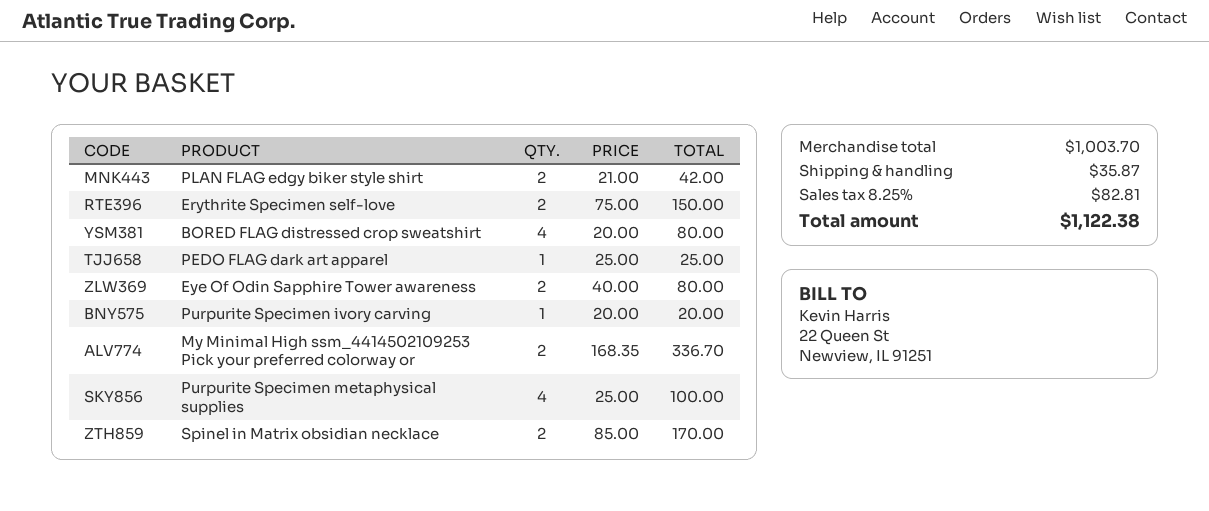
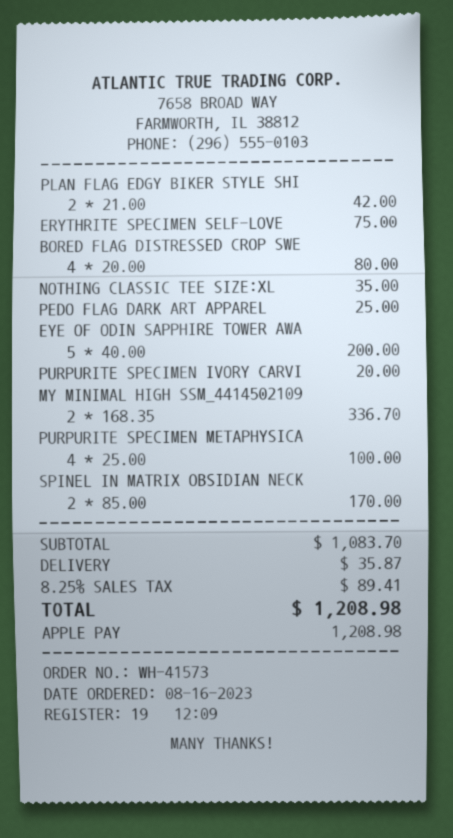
Erythrite Specimen self-love: 2 x 75.00 = 150.00 -> 1 x 75.00 = 75.00
Eye Of Odin Sapphire Tower awareness: 2 x 40.00 = 80.00 -> 5 x 40.00 = 200.00
NOTHING CLASSIC TEE SIZE:XL: none -> 1 x 35.00 = 35.00
subtotal: 1003.70 -> 1083.70
tax: 8.25% = 82.81 -> 8.25% = 89.41
total: 1122.38 -> 1208.98

